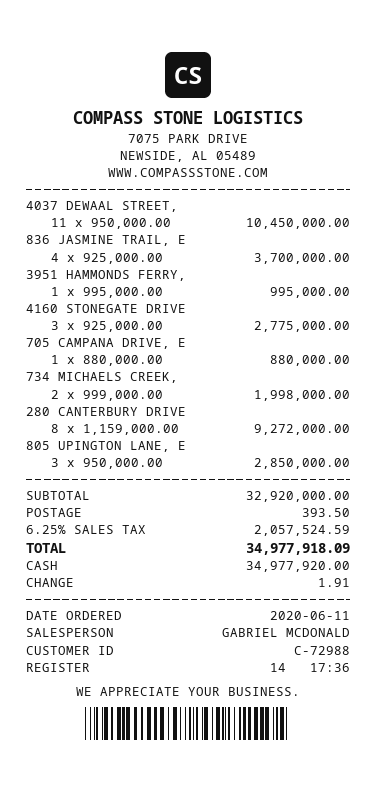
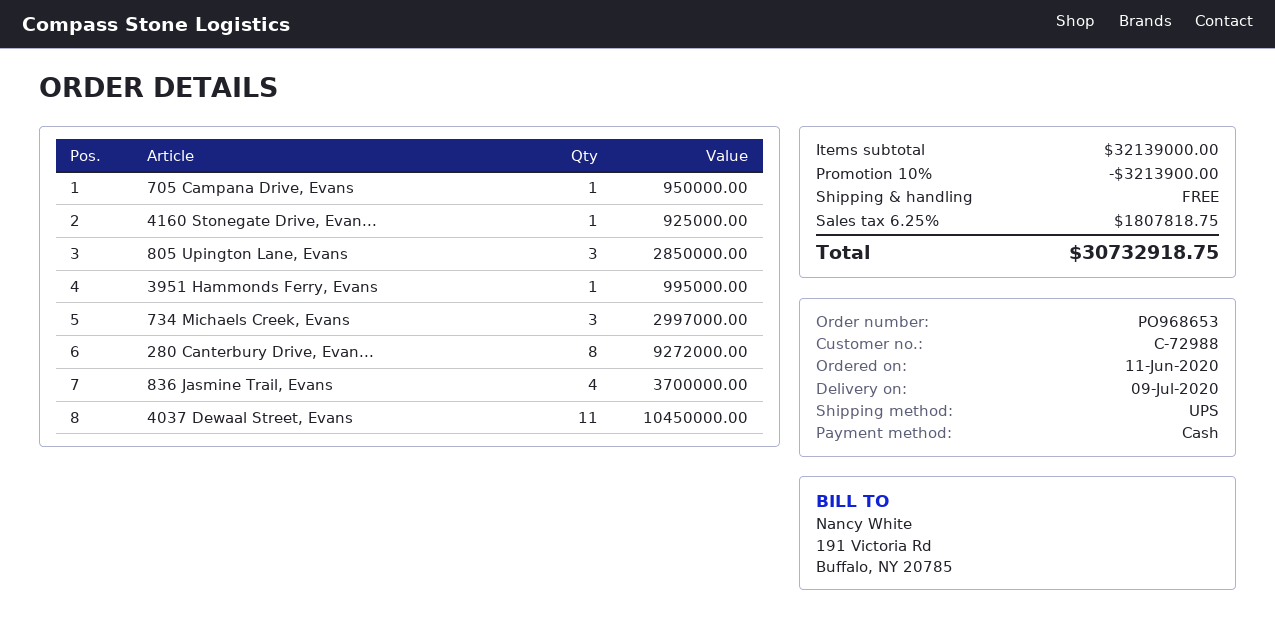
4160 STONEGATE DRIVE: 3 for 2775000.00 -> 1 for 925000.00
705 CAMPANA DRIVE, E: 1 for 880000.00 -> 1 for 950000.00
734 MICHAELS CREEK,: 2 for 1998000.00 -> 3 for 2997000.00
subtotal: 32920000.00 -> 32139000.00
discount: none -> 10% = 3213900.00
shipping: 393.50 -> 0.00
tax: 6.25% = 2057524.59 -> 6.25% = 1807818.75
total: 34977918.09 -> 30732918.75

